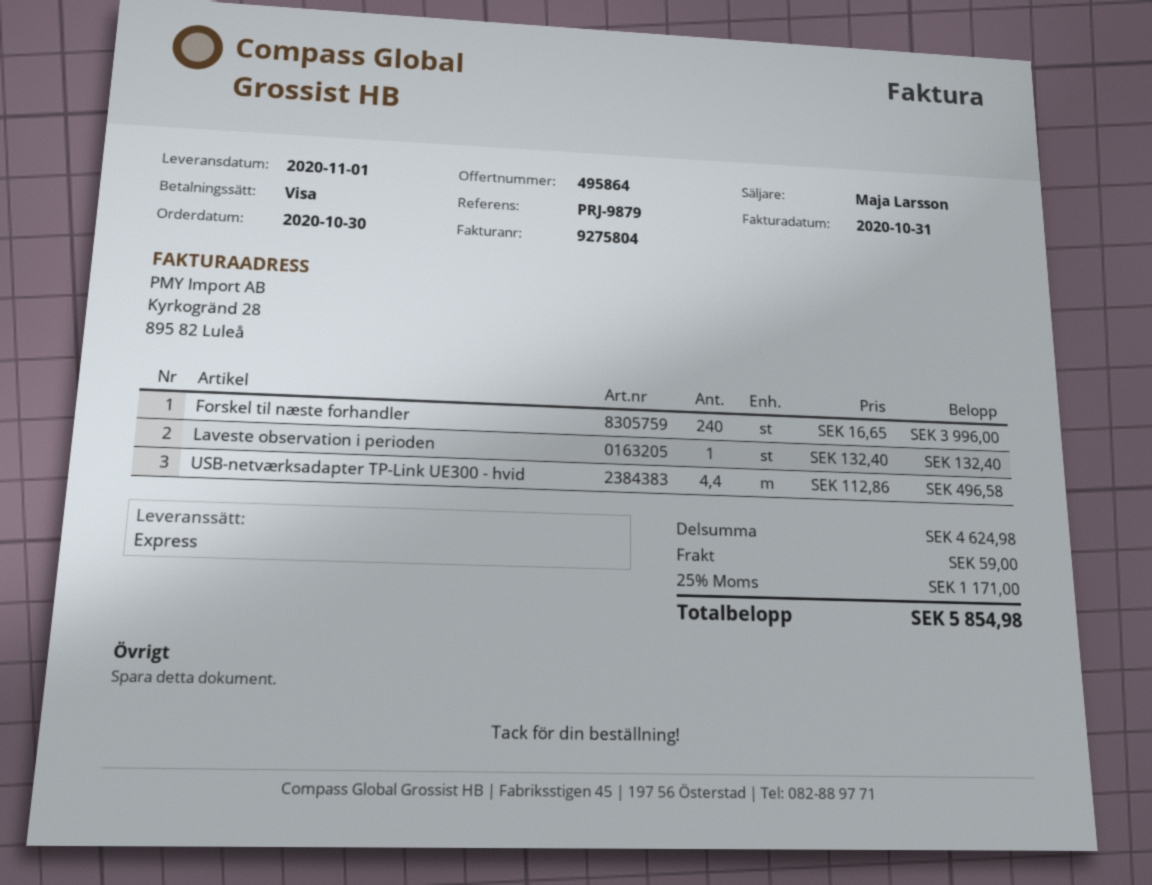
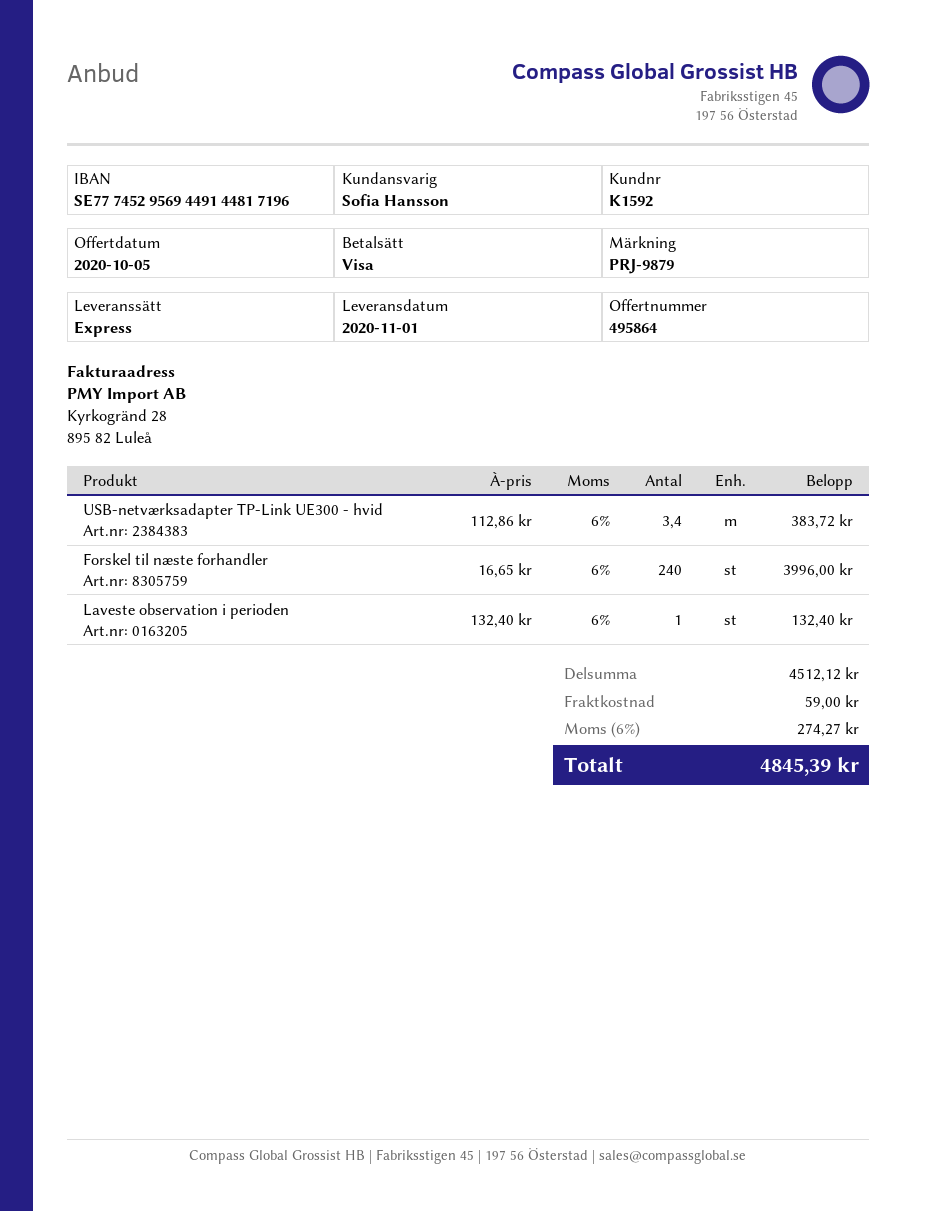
sales rep: Maja Larsson -> Sofia Hansson
USB-netværksadapter TP-Link UE300 - hvid: 4.4 x 112.86 = 496.58 -> 3.4 x 112.86 = 383.72
subtotal: 4624.98 -> 4512.12
tax: 25% = 1171.00 -> 6% = 274.27
total: 5854.98 -> 4845.39

